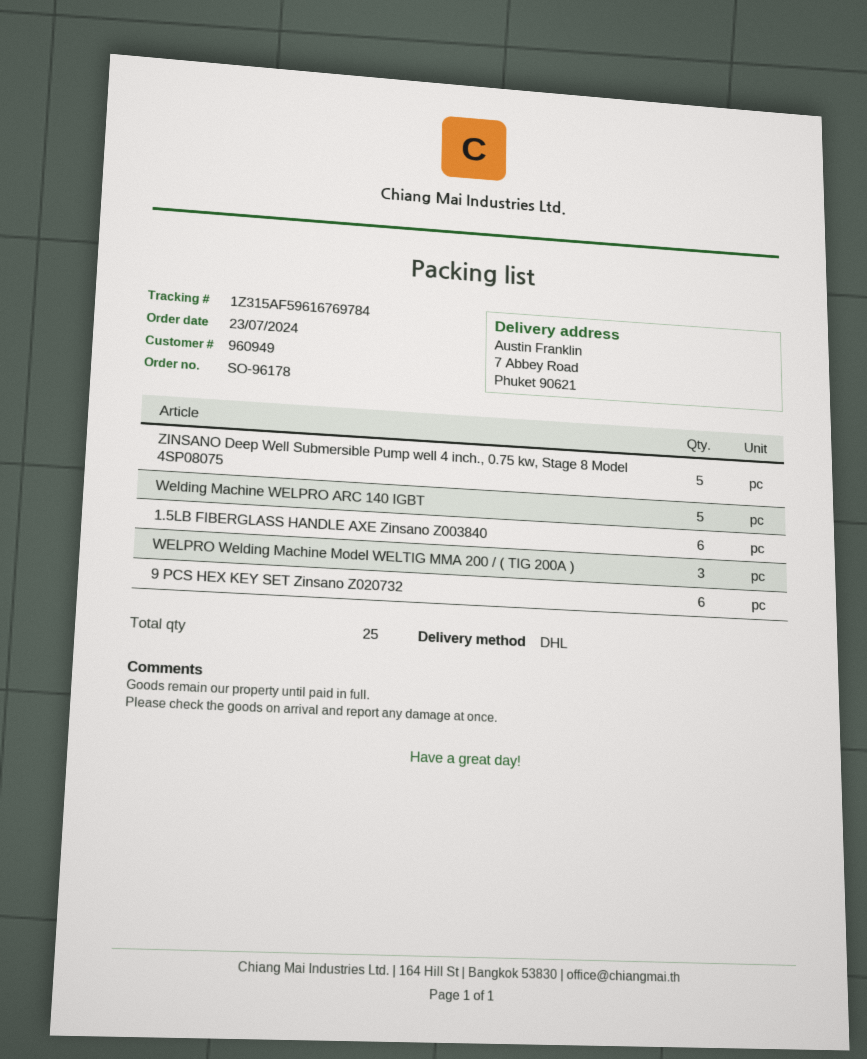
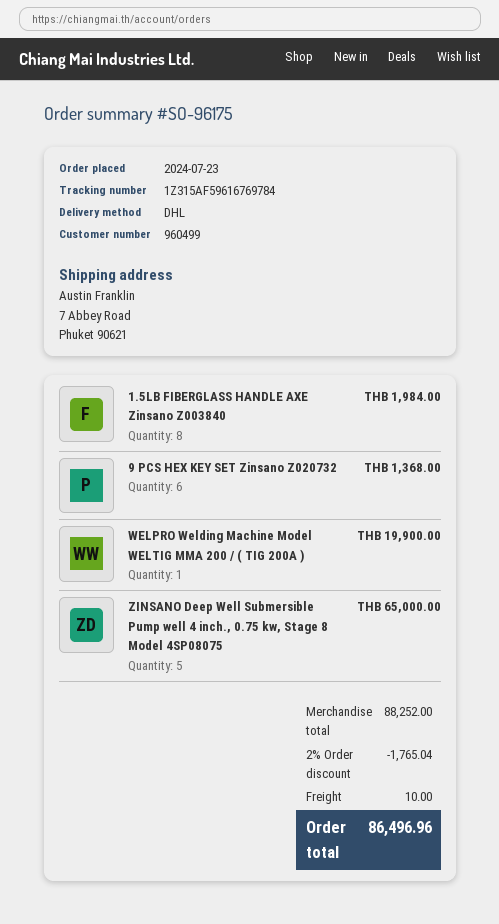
order number: SO-96178 -> SO-96175
customer number: 960949 -> 960499
Welding Machine WELPRO ARC 140 IGBT: 5 -> none
1.5LB FIBERGLASS HANDLE AXE Zinsano Z003840: 6 -> 8
WELPRO Welding Machine Model WELTIG MMA 200 / ( TIG 200A ): 3 -> 1

